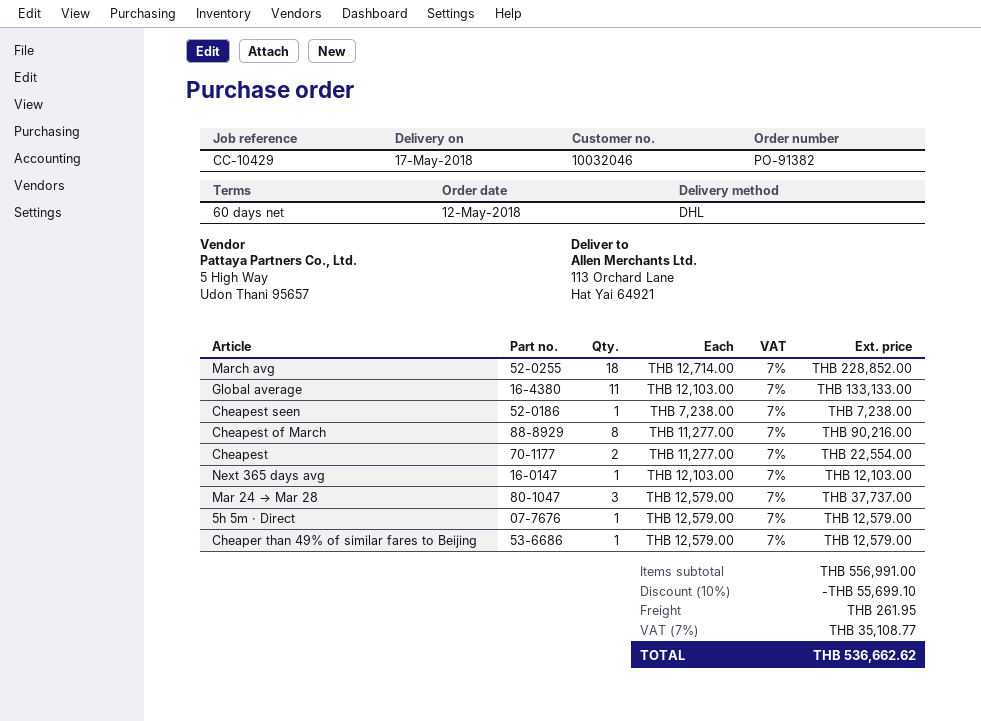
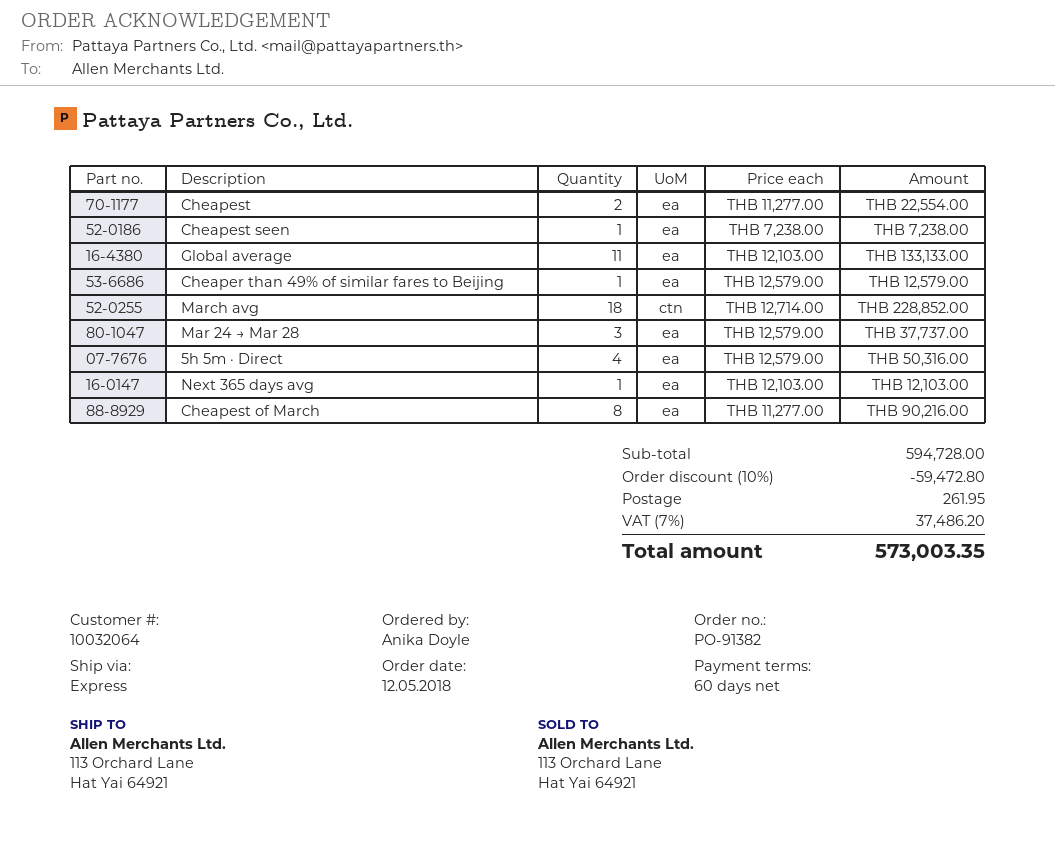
customer number: 10032046 -> 10032064
shipping method: DHL -> express
5h 5m · Direct: 1 x 12579.00 = 12579.00 -> 4 x 12579.00 = 50316.00
subtotal: 556991.00 -> 594728.00
discount: 10% = 55699.10 -> 10% = 59472.80
tax: 7% = 35108.77 -> 7% = 37486.20
total: 536662.62 -> 573003.35

